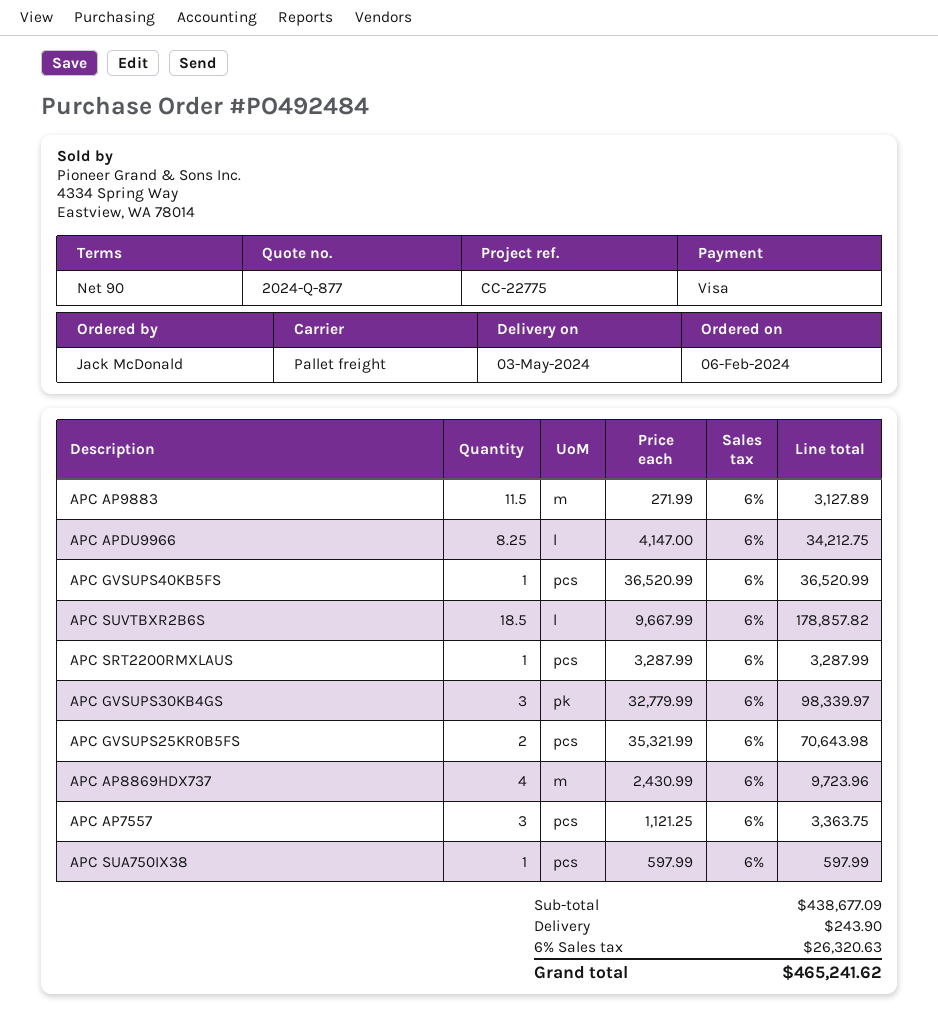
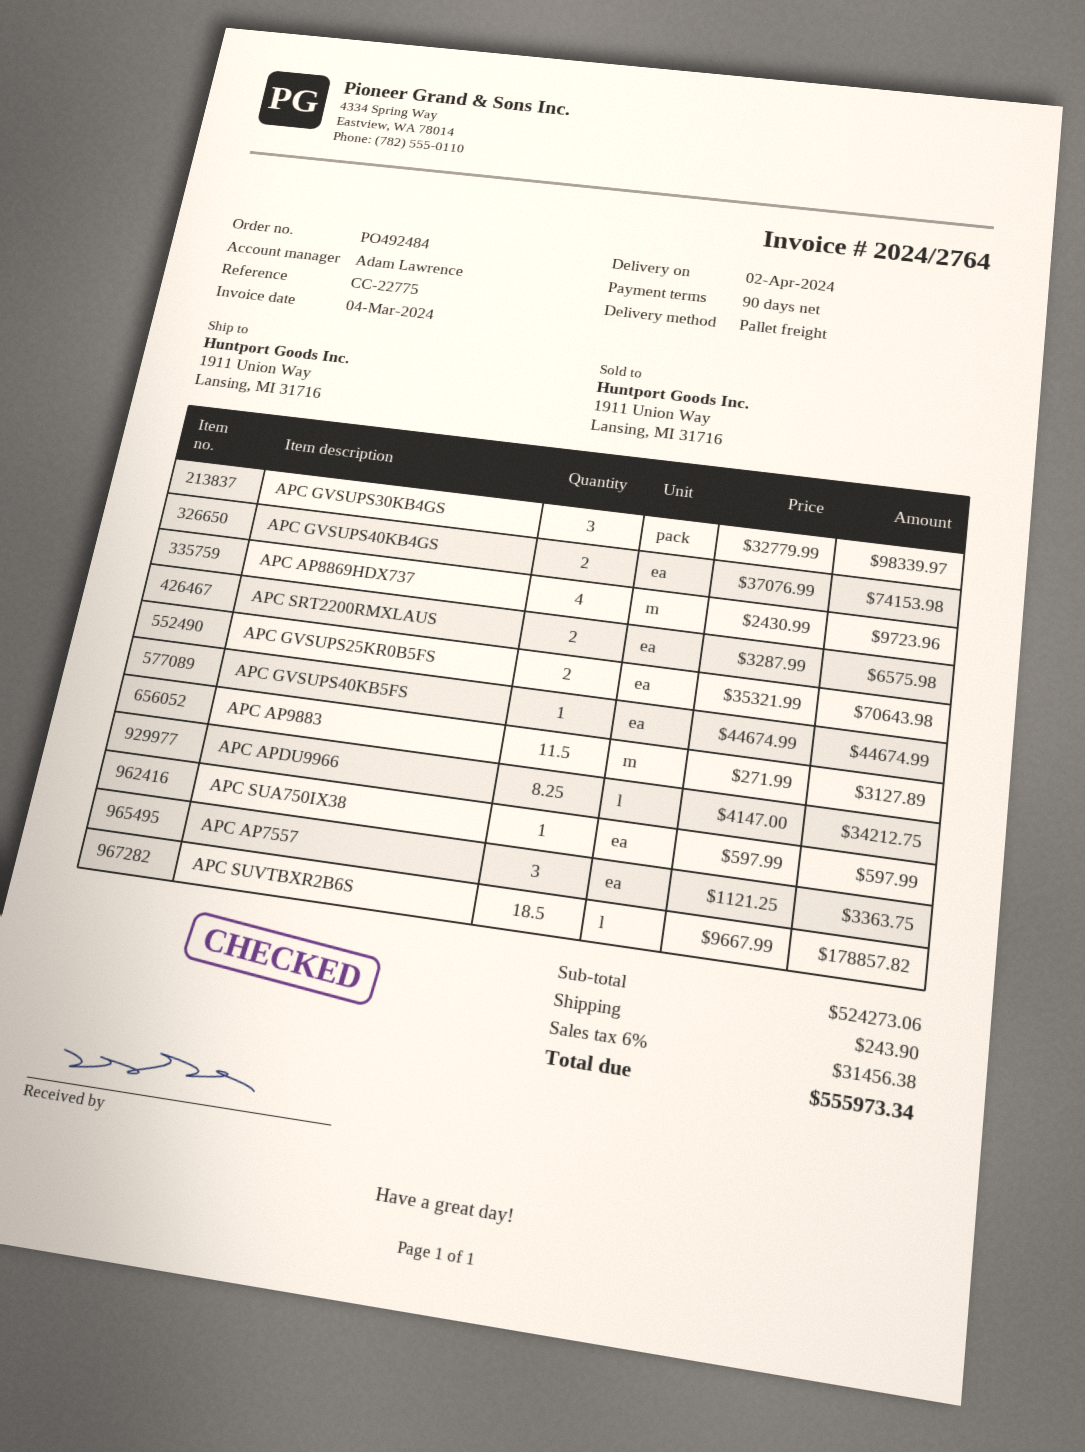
delivery date: 2024-05-03 -> 2024-04-02
APC GVSUPS40KB5FS: 1 x 36520.99 = 36520.99 -> 1 x 44674.99 = 44674.99
APC SRT2200RMXLAUS: 1 x 3287.99 = 3287.99 -> 2 x 3287.99 = 6575.98
APC GVSUPS40KB4GS: none -> 2 x 37076.99 = 74153.98
subtotal: 438677.09 -> 524273.06
tax: 6% = 26320.63 -> 6% = 31456.38
total: 465241.62 -> 555973.34

